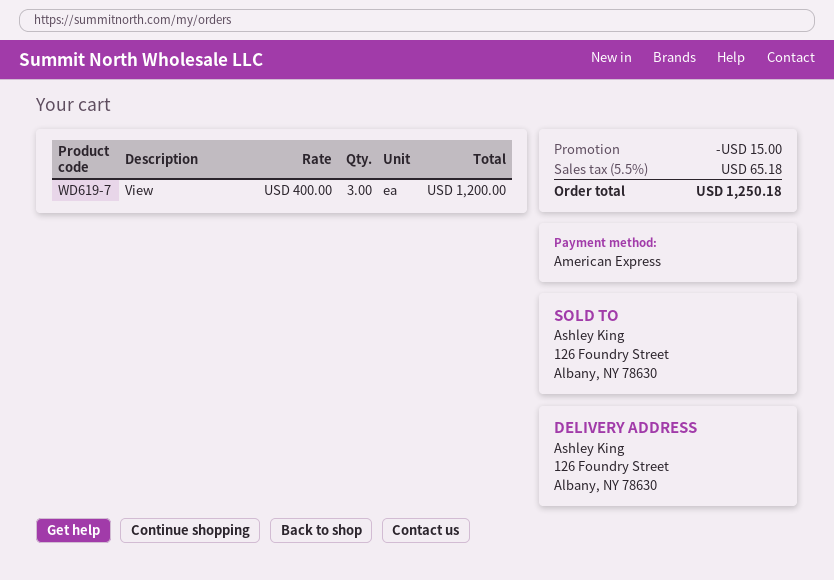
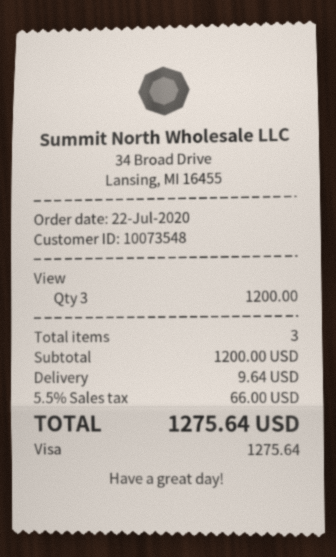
payment method: American Express -> Visa
discount: 15.00 -> none
shipping: none -> 9.64
tax: 5.5% = 65.18 -> 5.5% = 66.00
total: 1250.18 -> 1275.64

